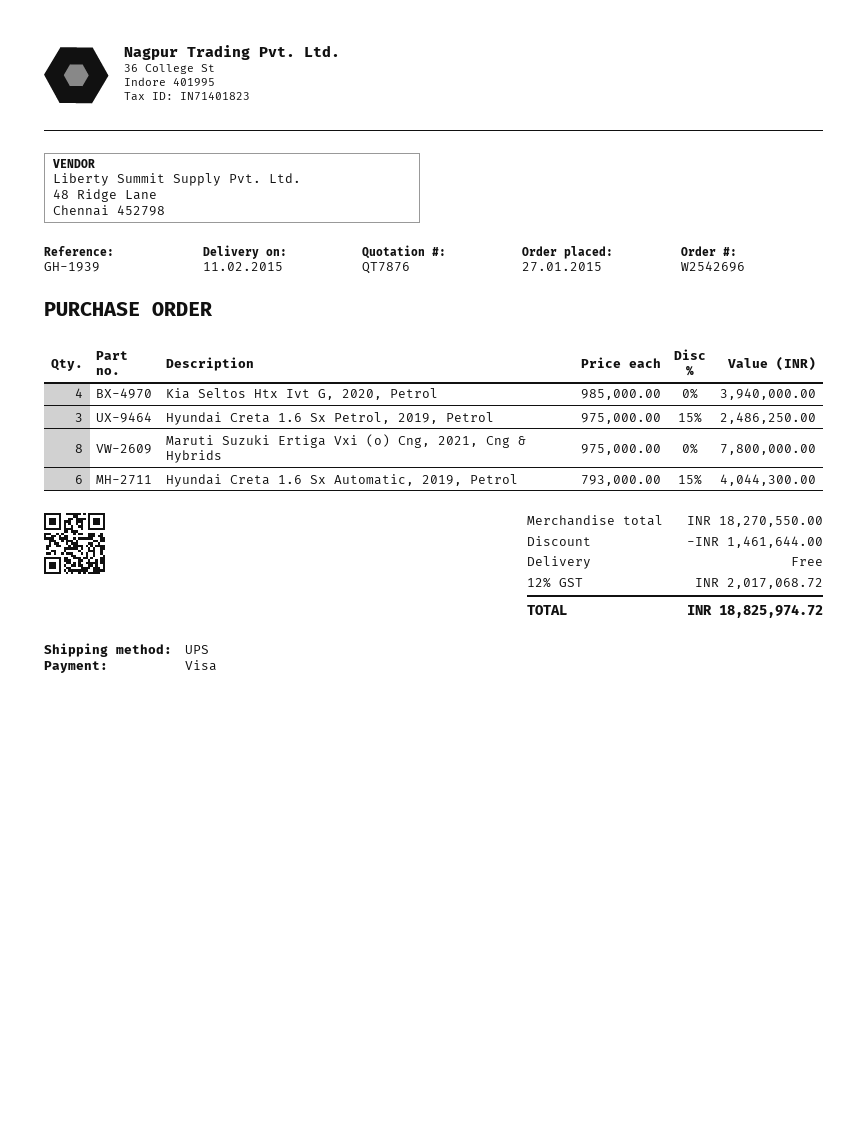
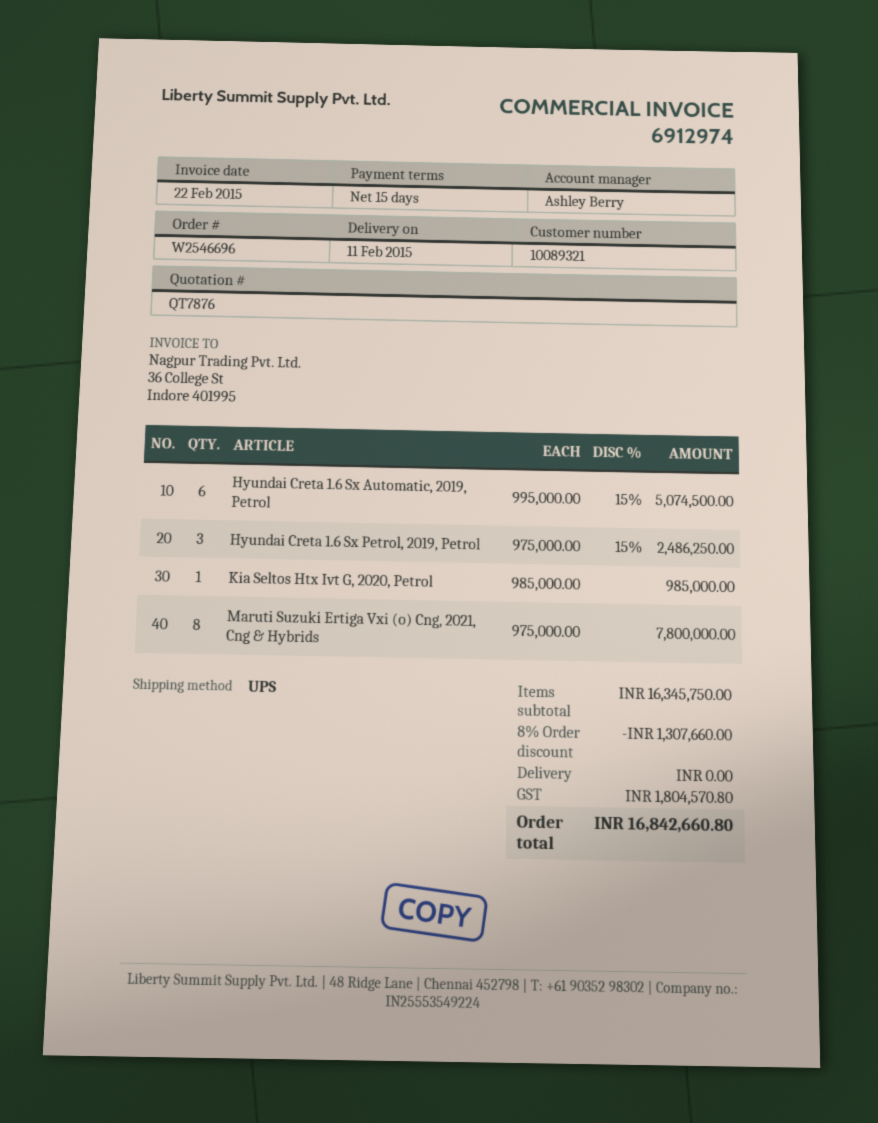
order number: W2542696 -> W2546696
Kia Seltos Htx Ivt G, 2020, Petrol: 4 x 985000.00 = 3940000.00 -> 1 x 985000.00 = 985000.00
Hyundai Creta 1.6 Sx Automatic, 2019, Petrol: 6 x 793000.00 - 15% = 4044300.00 -> 6 x 995000.00 - 15% = 5074500.00
subtotal: 18270550.00 -> 16345750.00
discount: 1461644.00 -> 1307660.00
tax: 2017068.72 -> 1804570.80
total: 18825974.72 -> 16842660.80

